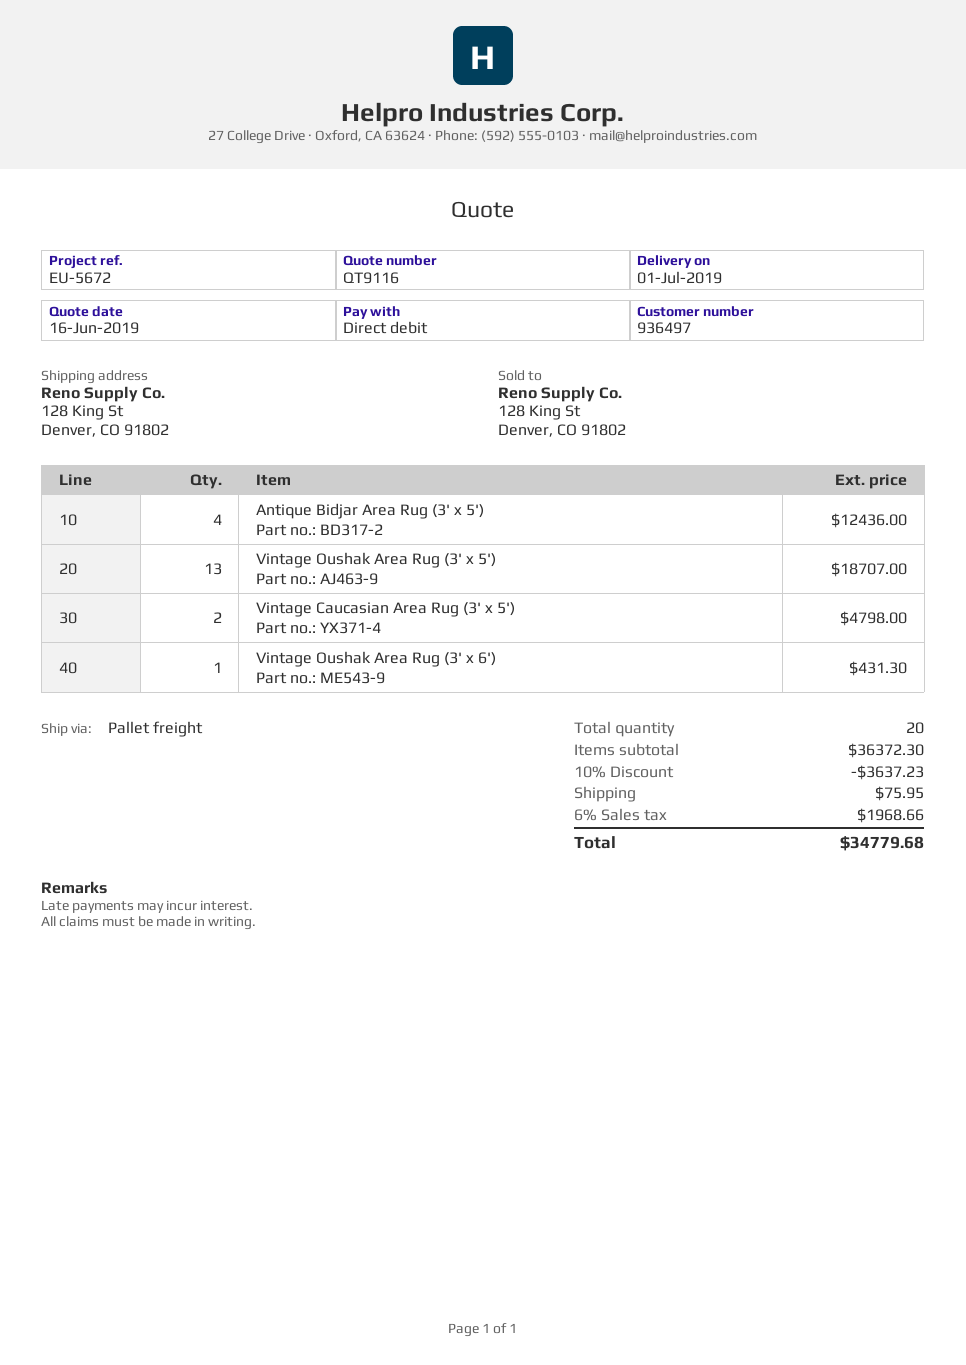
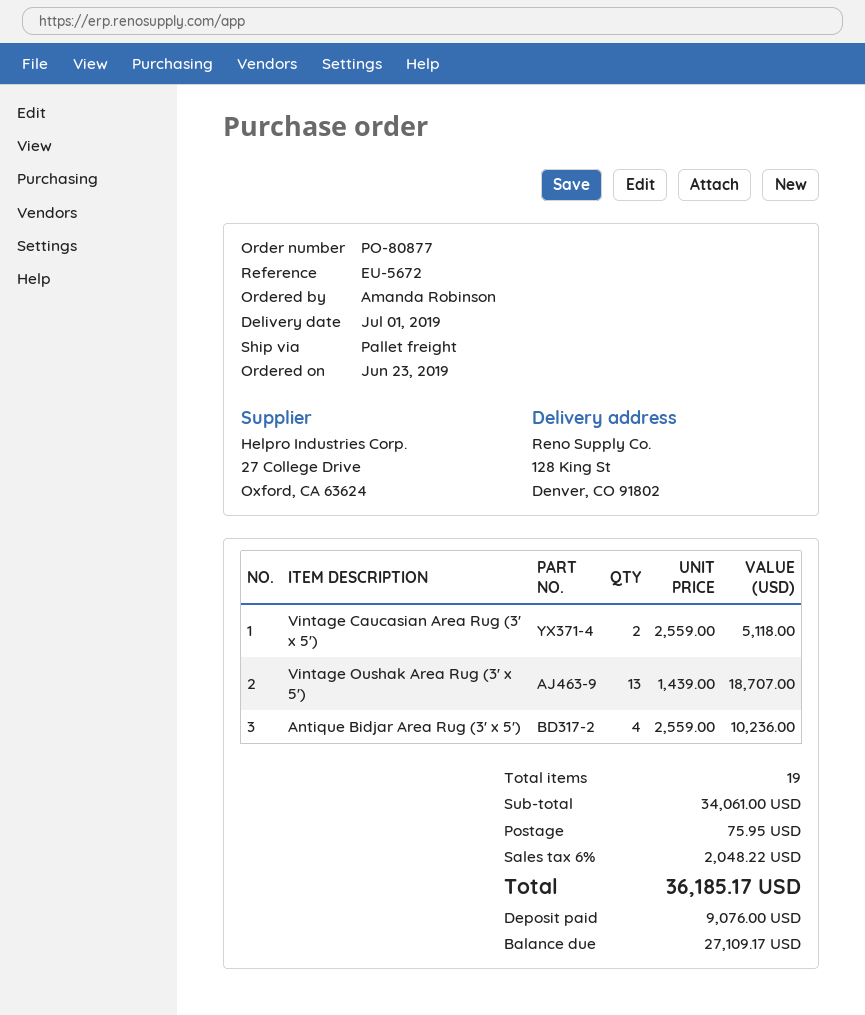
Antique Bidjar Area Rug (3' x 5'): 4 for 12436.00 -> 4 for 10236.00
Vintage Caucasian Area Rug (3' x 5'): 2 for 4798.00 -> 2 for 5118.00
Vintage Oushak Area Rug (3' x 6'): 1 for 431.30 -> none
total quantity: 20 -> 19
subtotal: 36372.30 -> 34061.00
discount: 10% = 3637.23 -> none
tax: 6% = 1968.66 -> 6% = 2048.22
total: 34779.68 -> 36185.17

